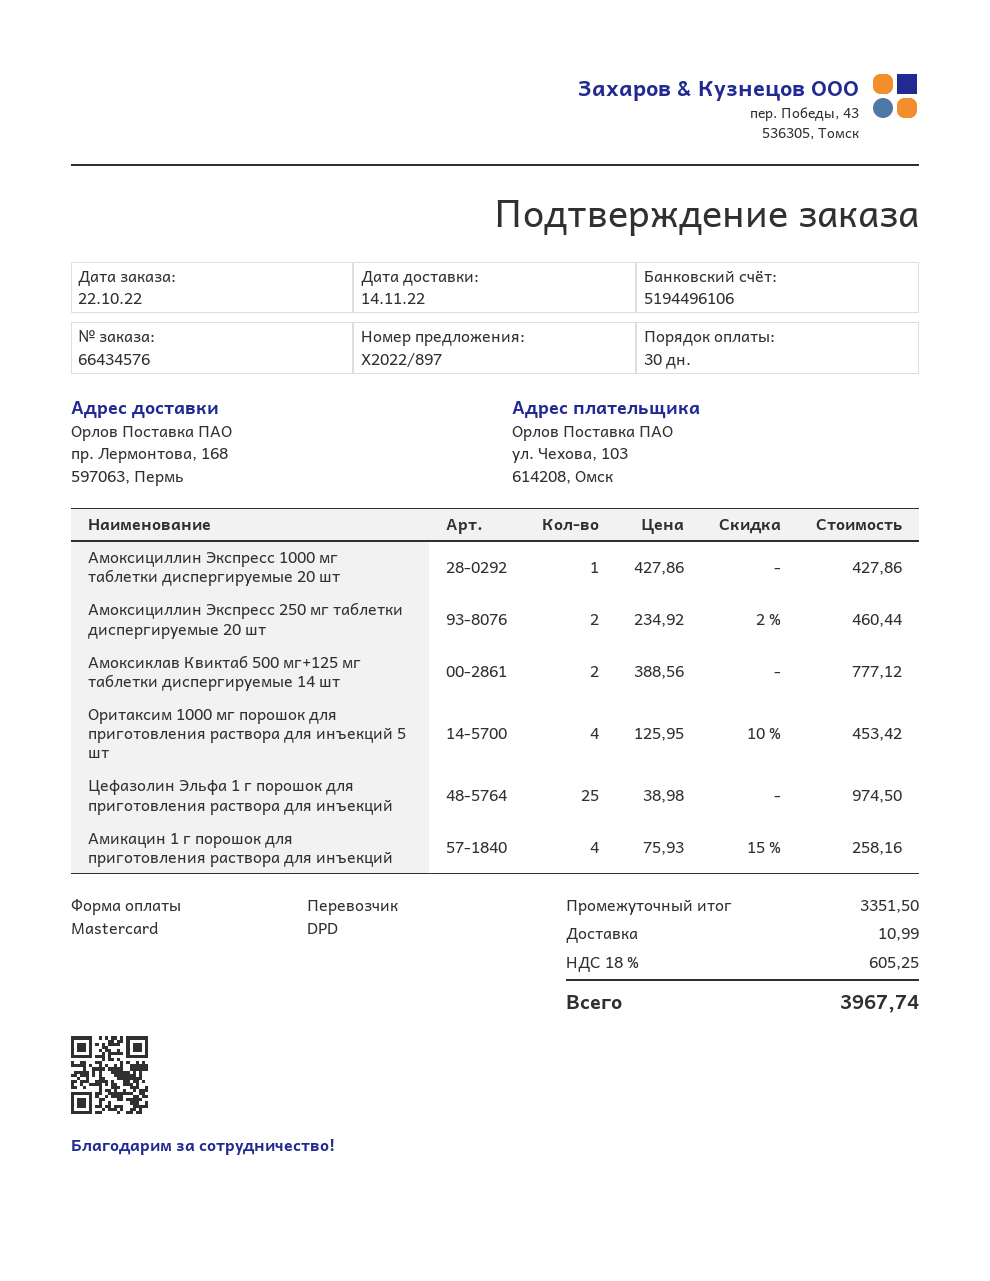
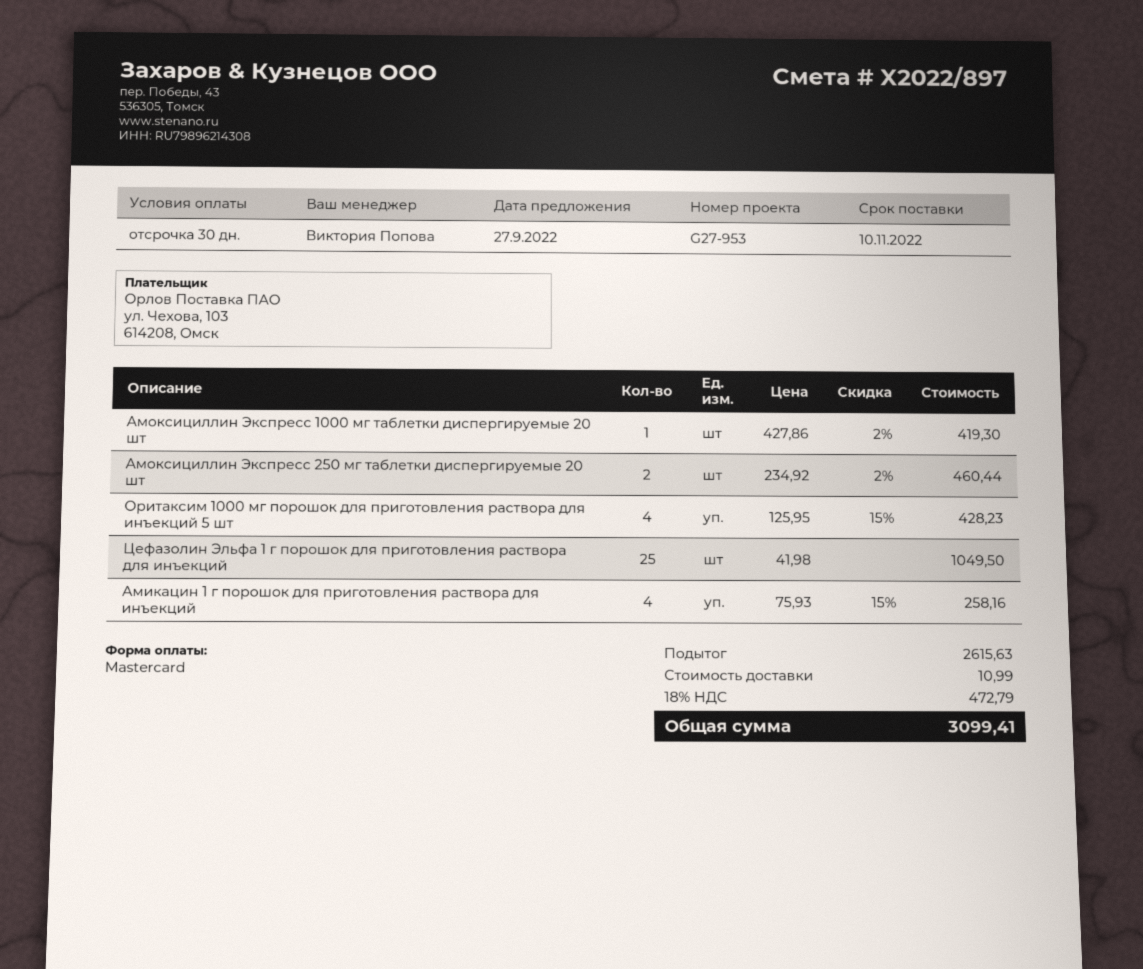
delivery date: 2022-11-14 -> 2022-11-10
Амоксициллин Экспресс 1000 мг таблетки диспергируемые 20 шт: 1 x 427.86 = 427.86 -> 1 x 427.86 - 2% = 419.30
Амоксиклав Квиктаб 500 мг+125 мг таблетки диспергируемые 14 шт: 2 x 388.56 = 777.12 -> none
Оритаксим 1000 мг порошок для приготовления раствора для инъекций 5 шт: 4 x 125.95 - 10% = 453.42 -> 4 x 125.95 - 15% = 428.23
Цефазолин Эльфа 1 г порошок для приготовления раствора для инъекций: 25 x 38.98 = 974.50 -> 25 x 41.98 = 1049.50
subtotal: 3351.50 -> 2615.63
tax: 18% = 605.25 -> 18% = 472.79
total: 3967.74 -> 3099.41

